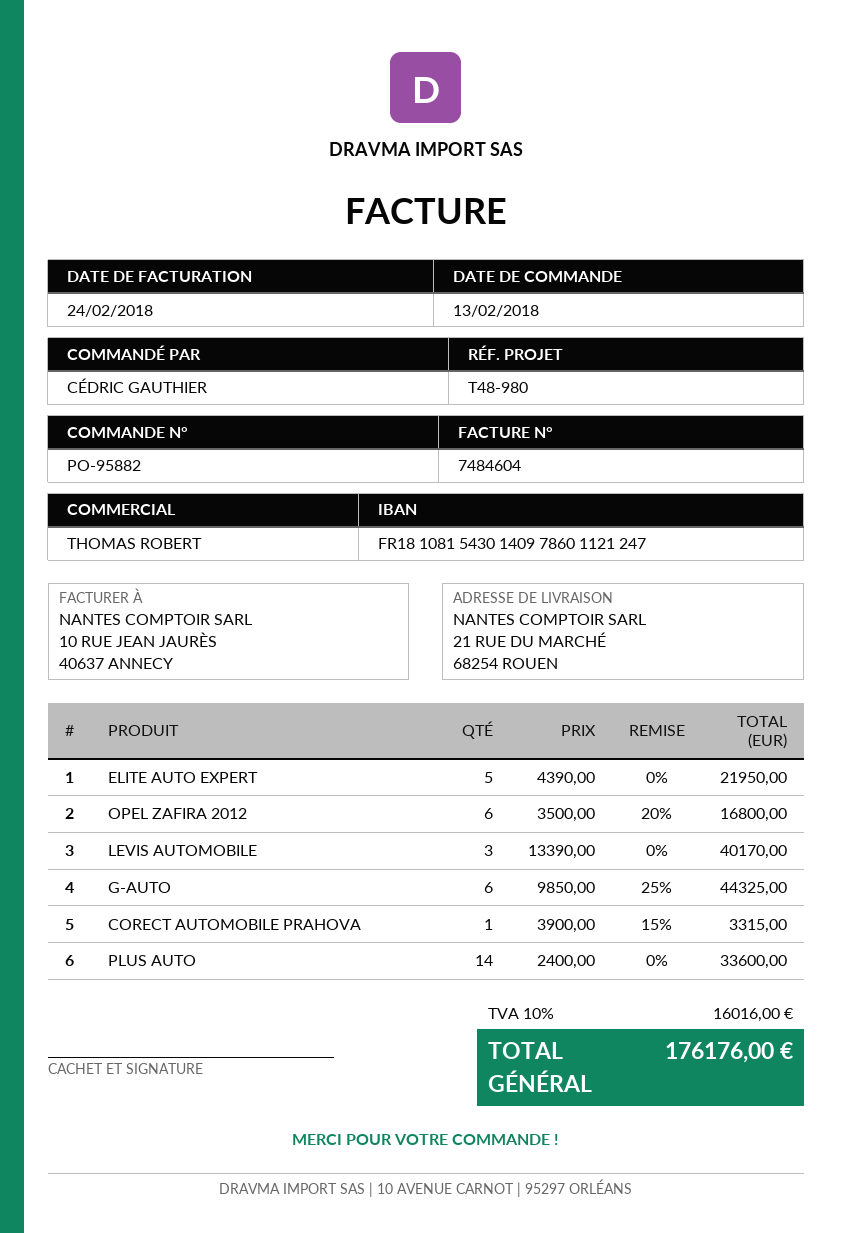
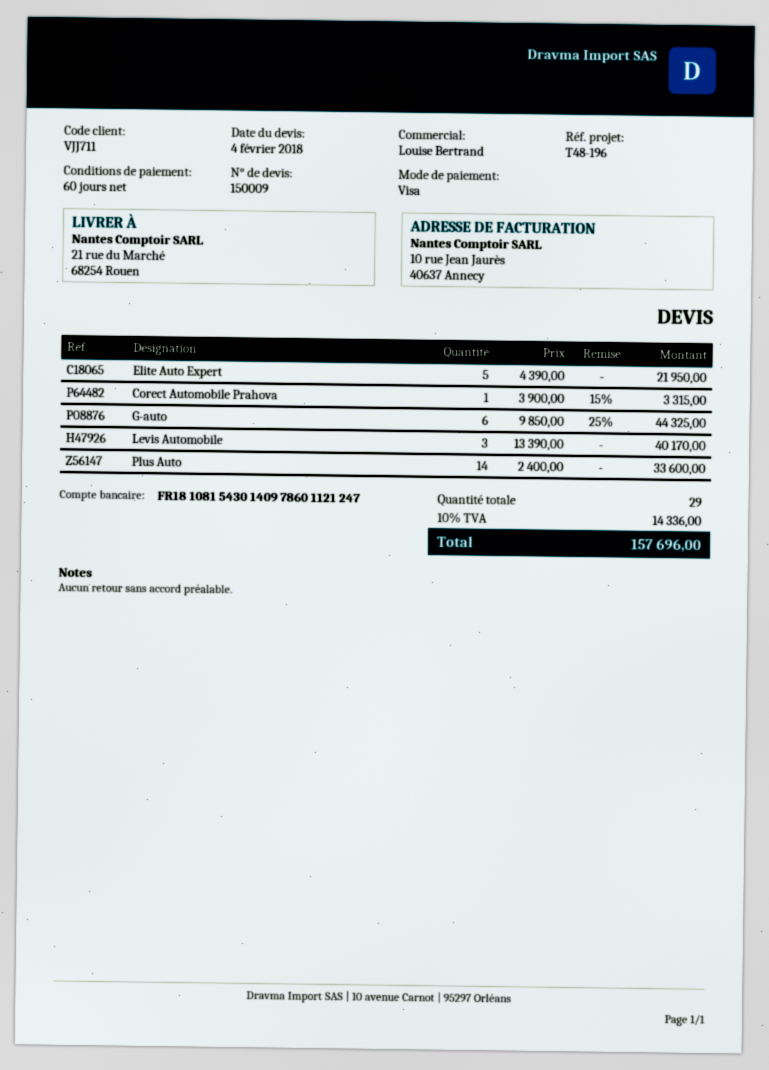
reference: T48-980 -> T48-196
sales rep: THOMAS ROBERT -> Louise Bertrand
OPEL ZAFIRA 2012: 6 x 3500.00 - 20% = 16800.00 -> none
tax: 10% = 16016.00 -> 10% = 14336.00
total: 176176.00 -> 157696.00

